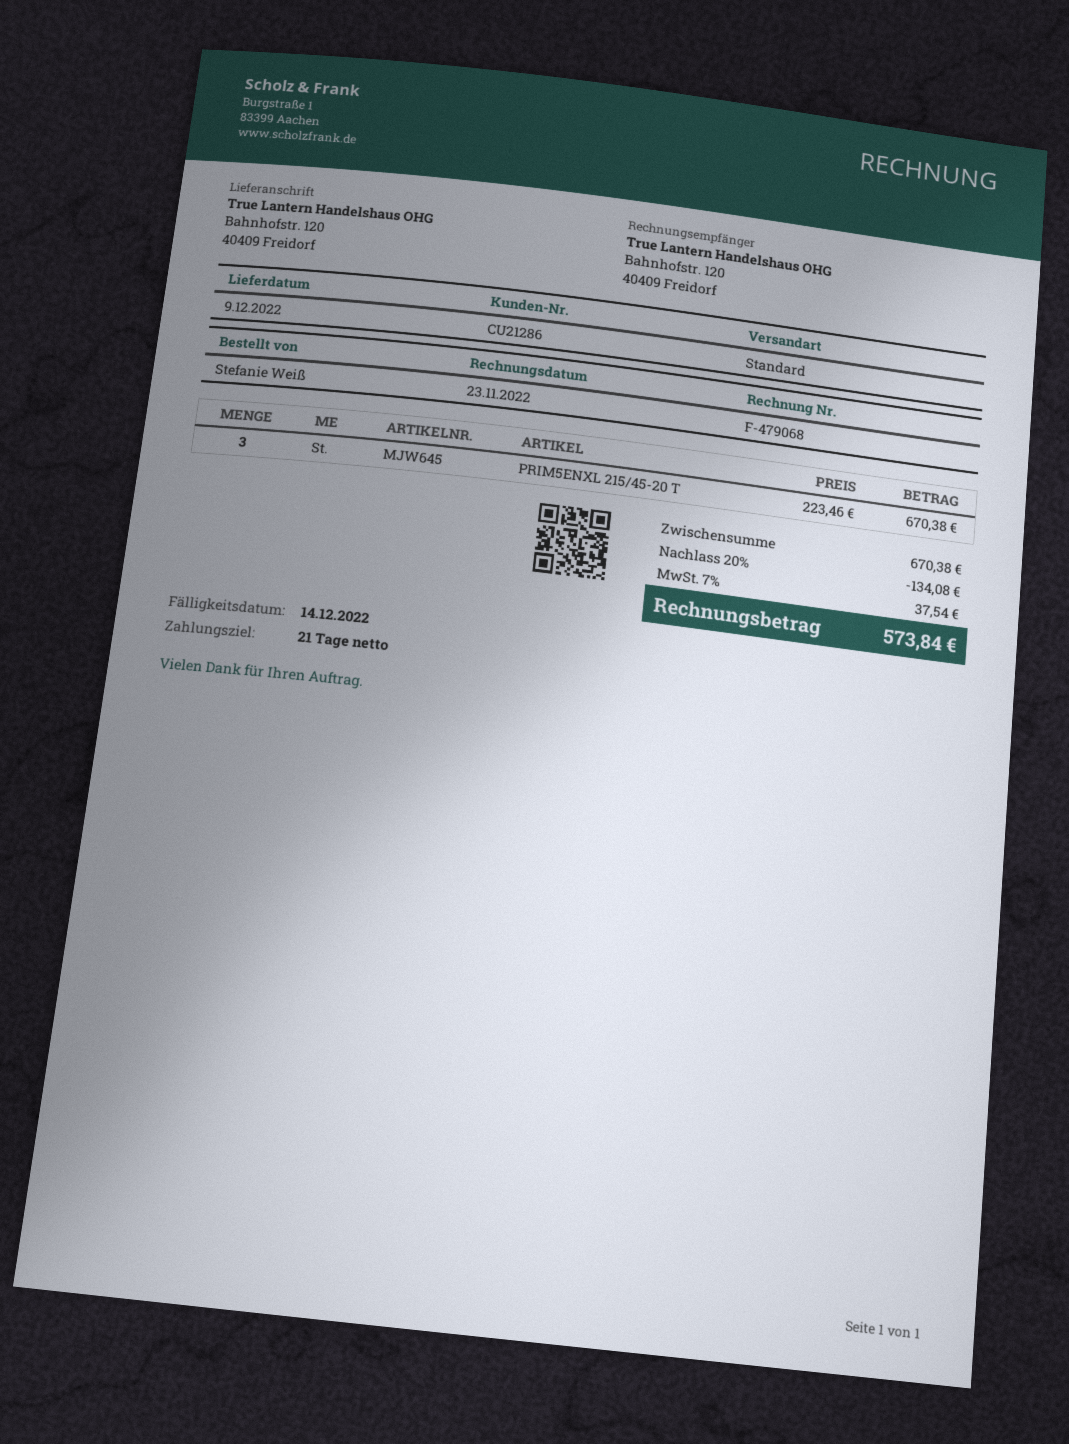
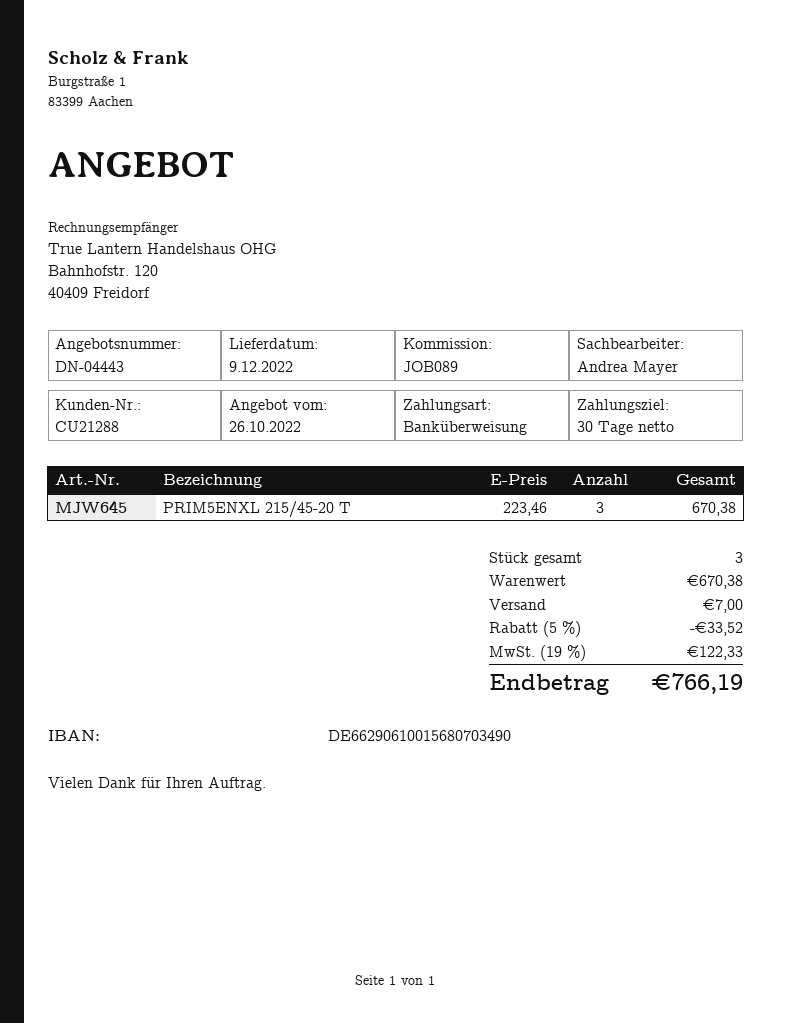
payment terms: 21 days -> 30 days
customer number: CU21286 -> CU21288
discount: 20% = 134.08 -> 5% = 33.52
shipping: none -> 7.00
tax: 7% = 37.54 -> 19% = 122.33
total: 573.84 -> 766.19

